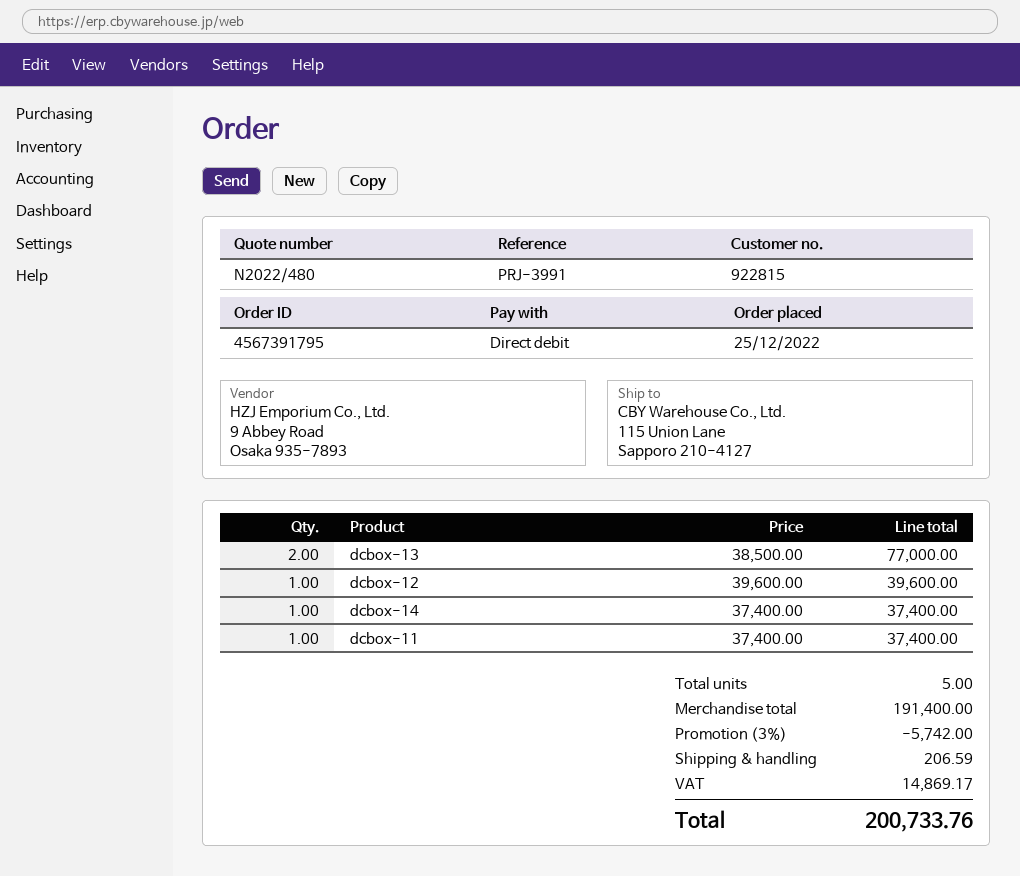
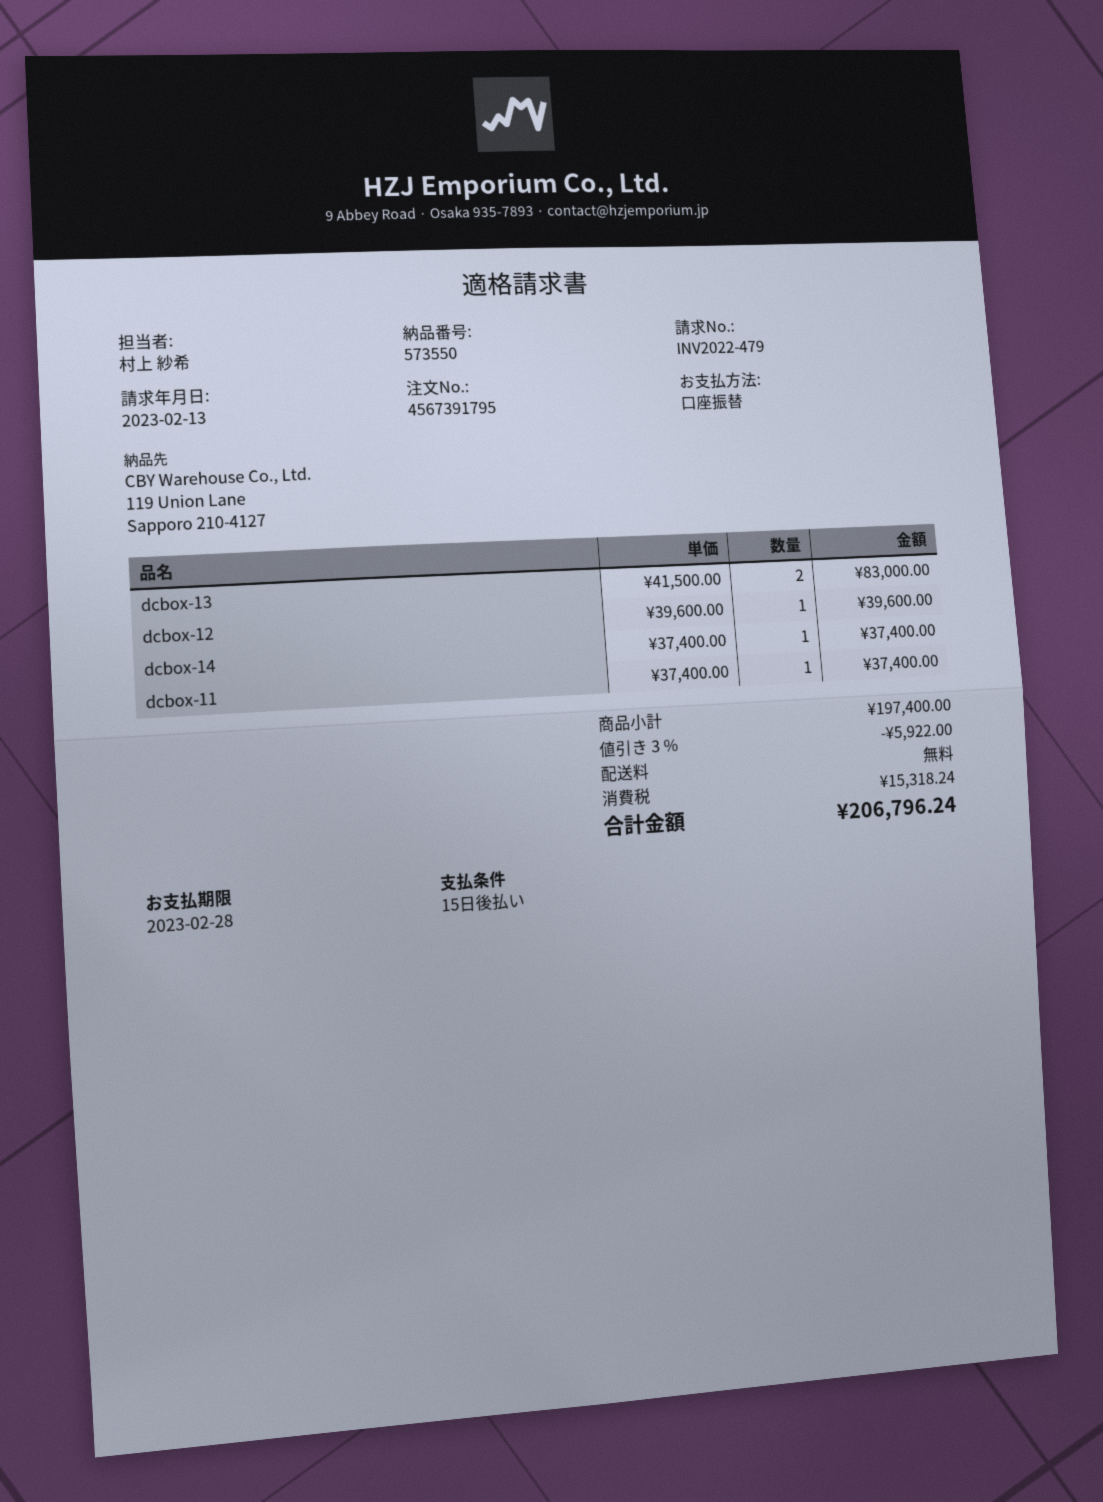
ship to: 115 Union Lane, Sapporo 210-4127 -> 119 Union Lane, Sapporo 210-4127
dcbox-13: 2 x 38500.00 = 77000.00 -> 2 x 41500.00 = 83000.00
subtotal: 191400.00 -> 197400.00
discount: 3% = 5742.00 -> 3% = 5922.00
shipping: 206.59 -> 0.00
tax: 14869.17 -> 15318.24
total: 200733.76 -> 206796.24

